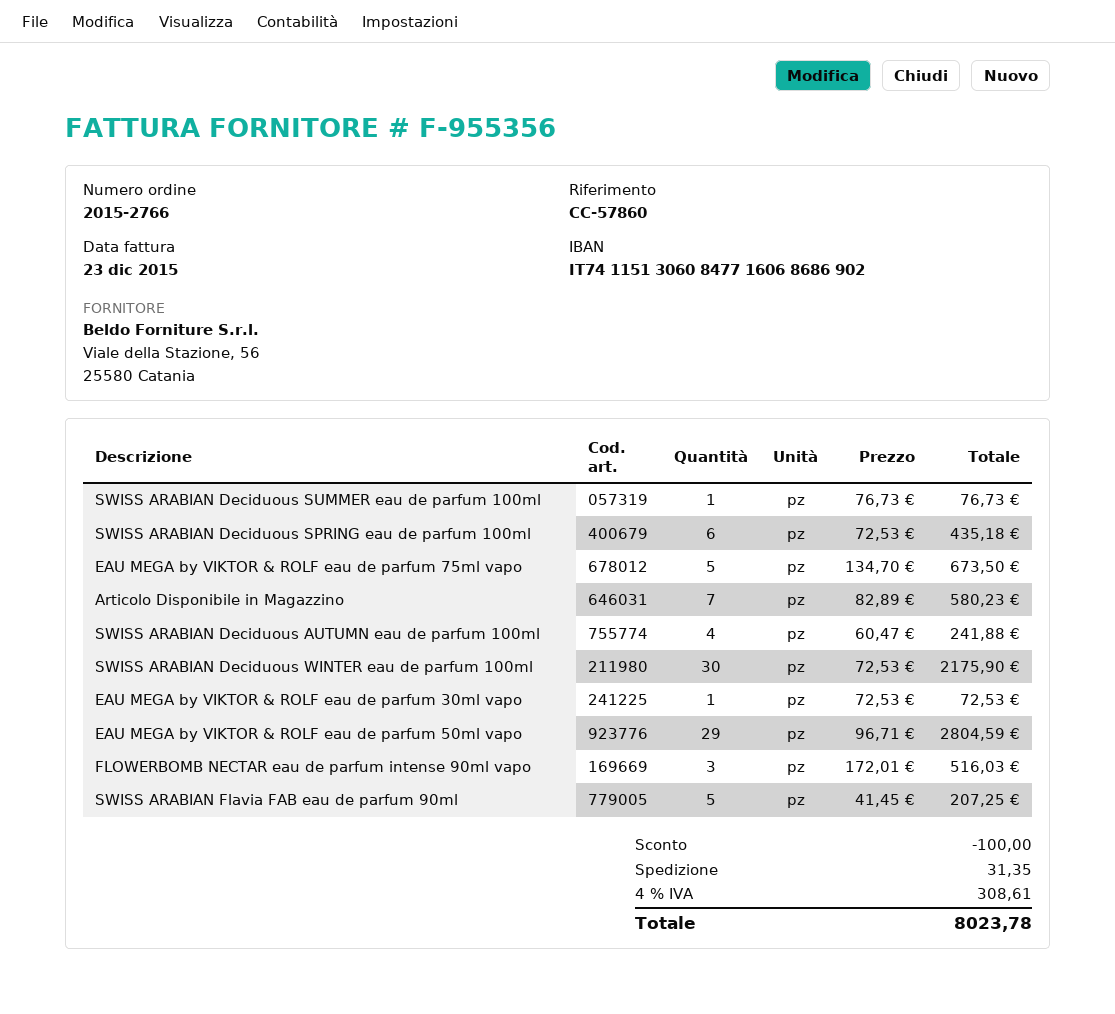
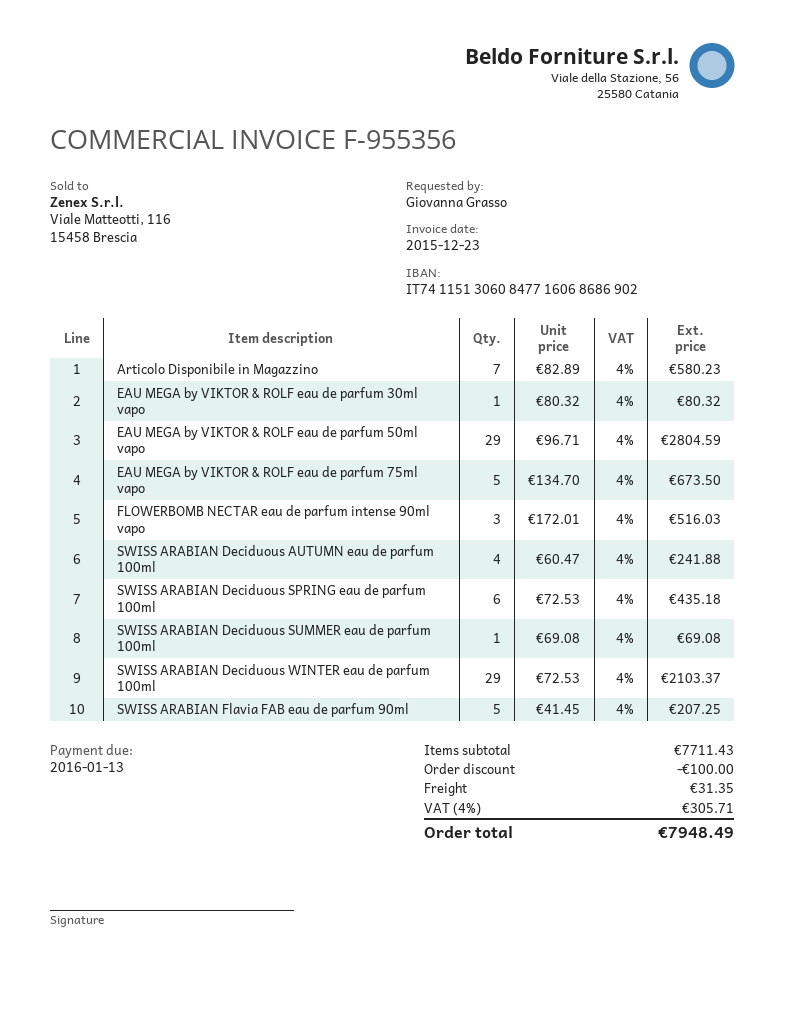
SWISS ARABIAN Deciduous SUMMER eau de parfum 100ml: 1 x 76.73 = 76.73 -> 1 x 69.08 = 69.08
SWISS ARABIAN Deciduous WINTER eau de parfum 100ml: 30 x 72.53 = 2175.90 -> 29 x 72.53 = 2103.37
EAU MEGA by VIKTOR & ROLF eau de parfum 30ml vapo: 1 x 72.53 = 72.53 -> 1 x 80.32 = 80.32
tax: 4% = 308.61 -> 4% = 305.71
total: 8023.78 -> 7948.49

